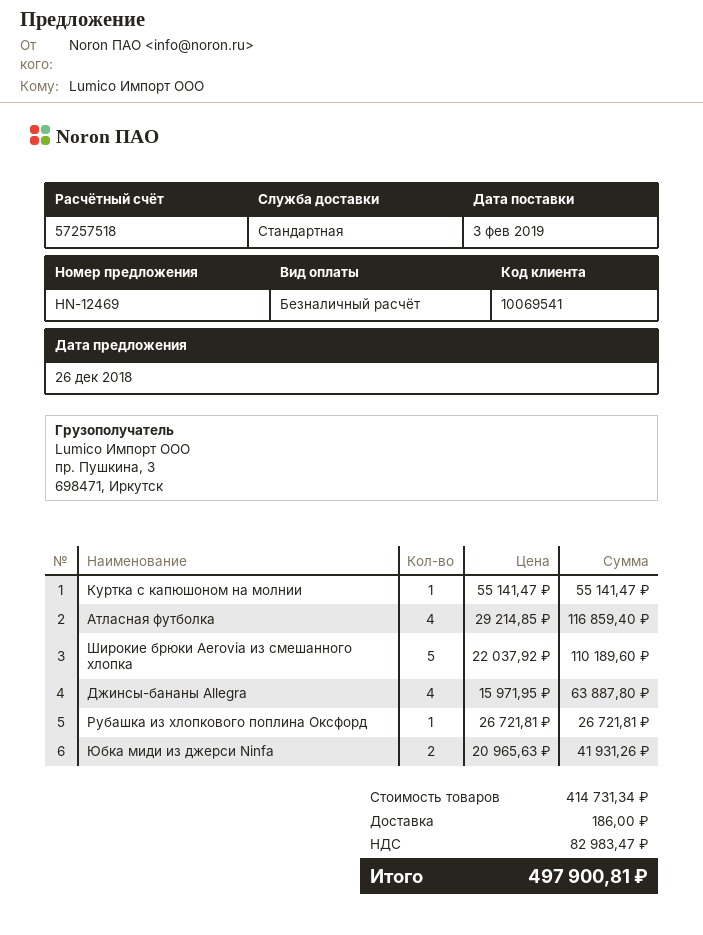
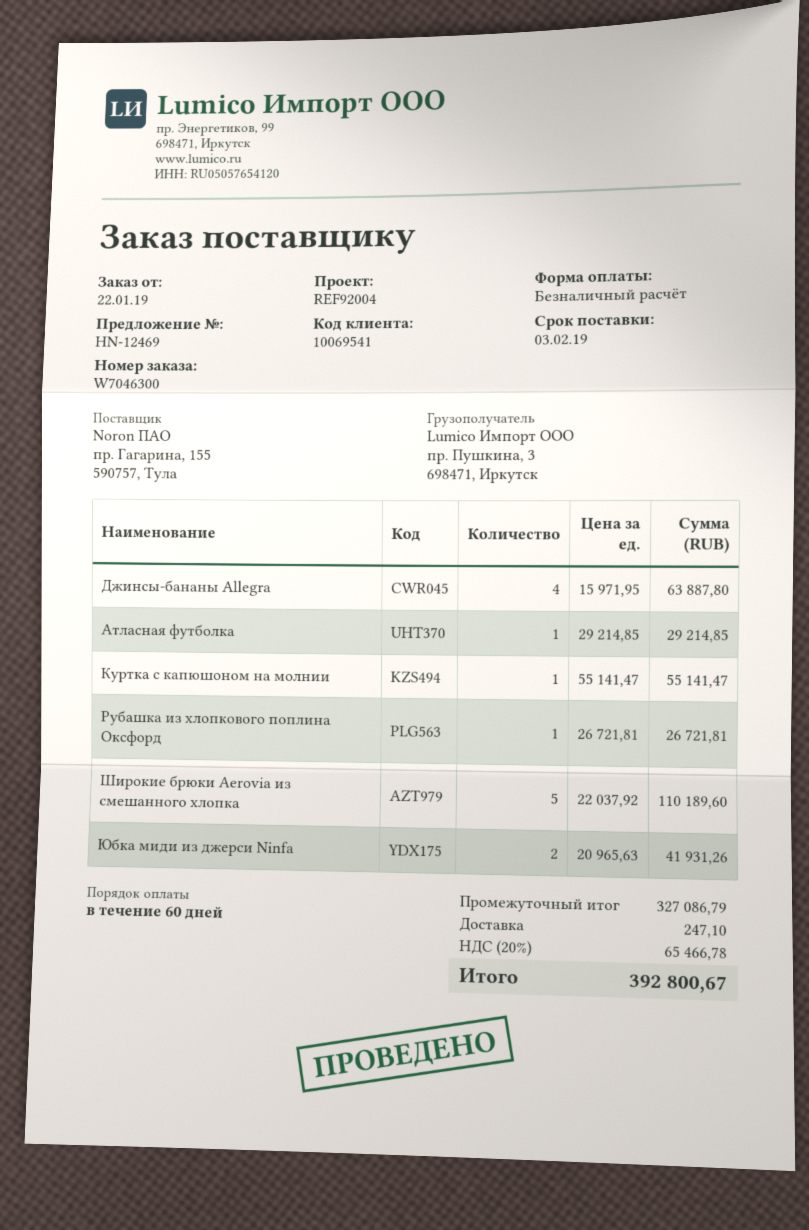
Атласная футболка: 4 x 29214.85 = 116859.40 -> 1 x 29214.85 = 29214.85
subtotal: 414731.34 -> 327086.79
shipping: 186.00 -> 247.10
tax: 82983.47 -> 65466.78
total: 497900.81 -> 392800.67

